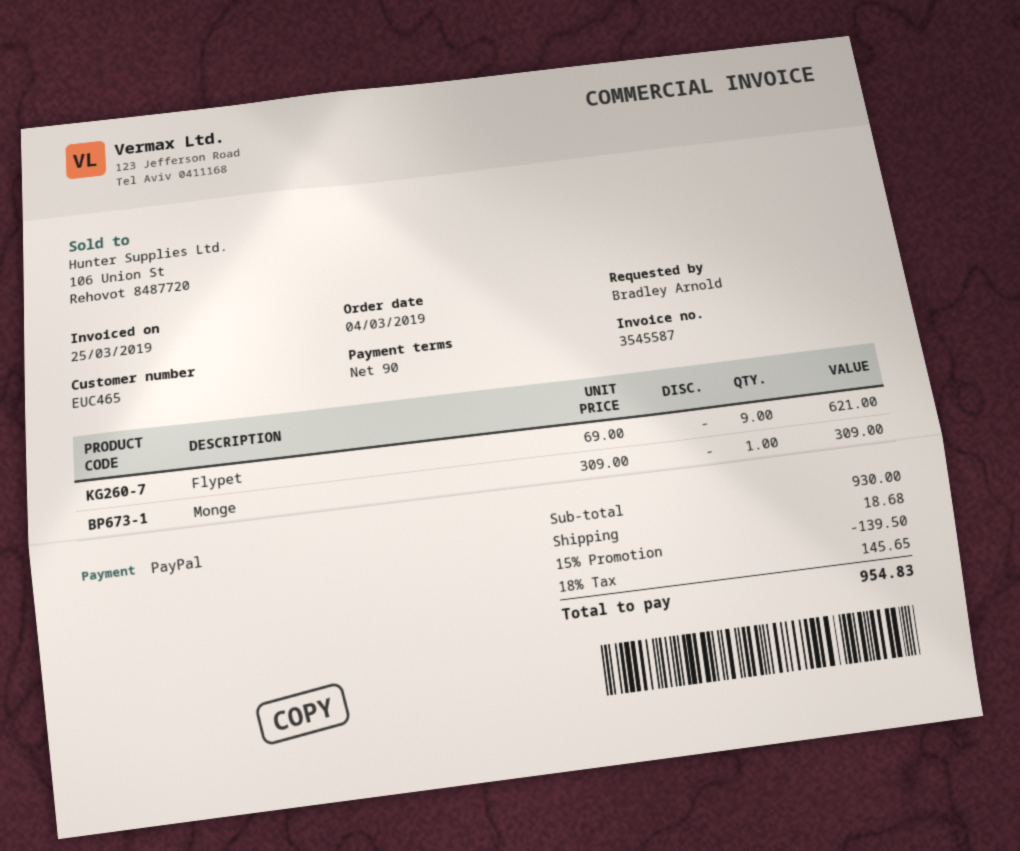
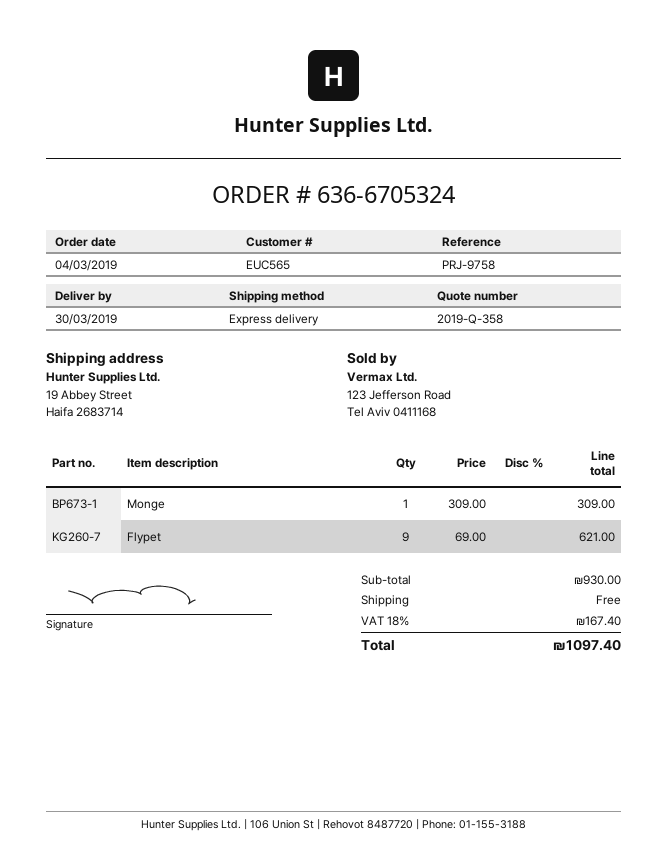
customer number: EUC465 -> EUC565
discount: 15% = 139.50 -> none
shipping: 18.68 -> 0.00
tax: 18% = 145.65 -> 18% = 167.40
total: 954.83 -> 1097.40

